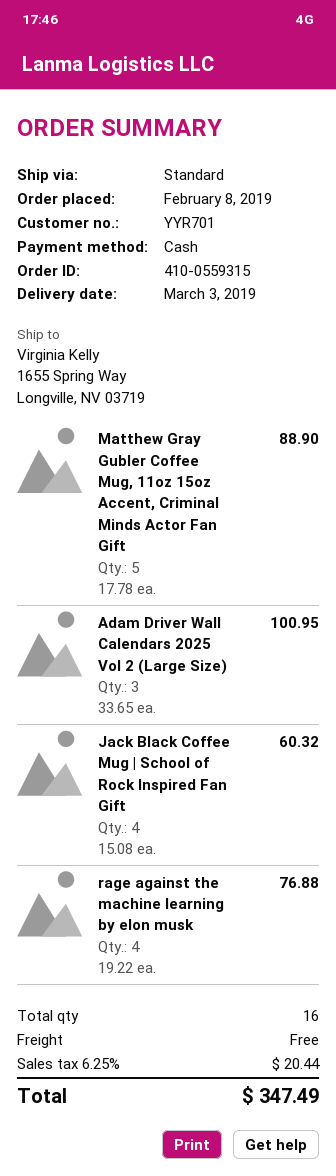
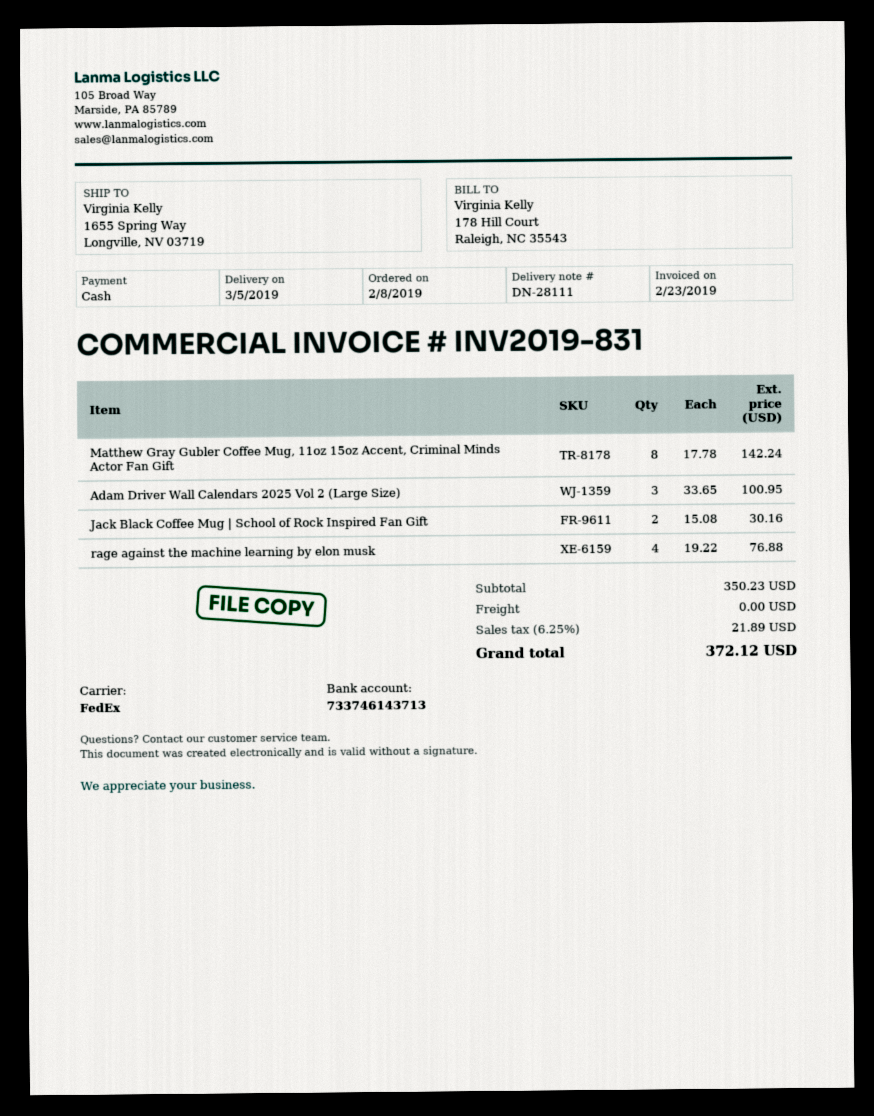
delivery date: 2019-03-03 -> 2019-03-05
shipping method: standard -> FedEx
Matthew Gray Gubler Coffee Mug, 11oz 15oz Accent, Criminal Minds Actor Fan Gift: 5 x 17.78 = 88.90 -> 8 x 17.78 = 142.24
Jack Black Coffee Mug | School of Rock Inspired Fan Gift: 4 x 15.08 = 60.32 -> 2 x 15.08 = 30.16
tax: 6.25% = 20.44 -> 6.25% = 21.89
total: 347.49 -> 372.12

